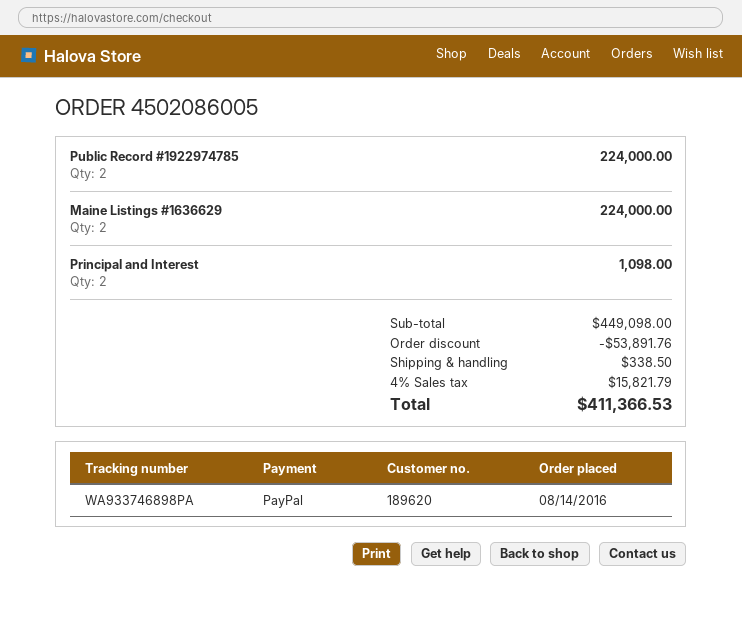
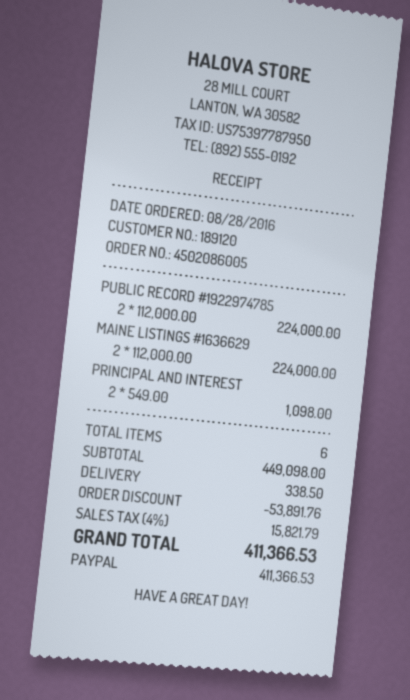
order date: 2016-08-14 -> 2016-08-28
customer number: 189620 -> 189120

